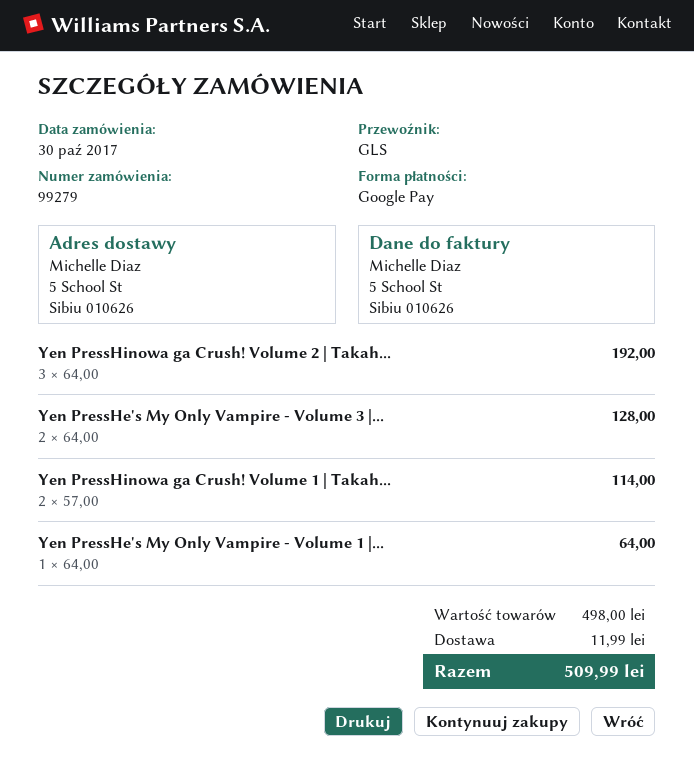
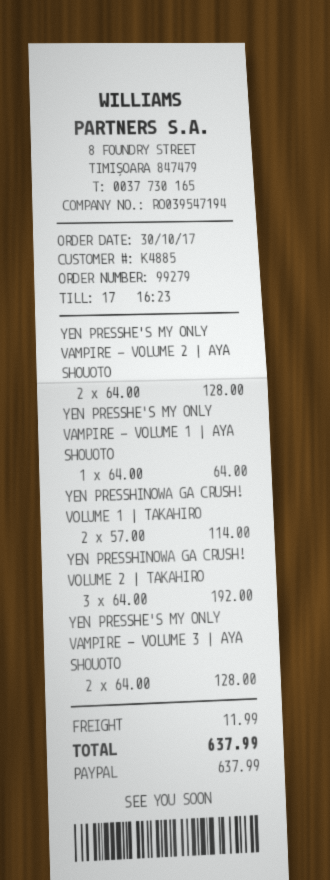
payment method: Google Pay -> PayPal
YEN PRESSHE'S MY ONLY VAMPIRE - VOLUME 2 | AYA SHOUOTO: none -> 2 x 64.00 = 128.00
total: 509.99 -> 637.99

